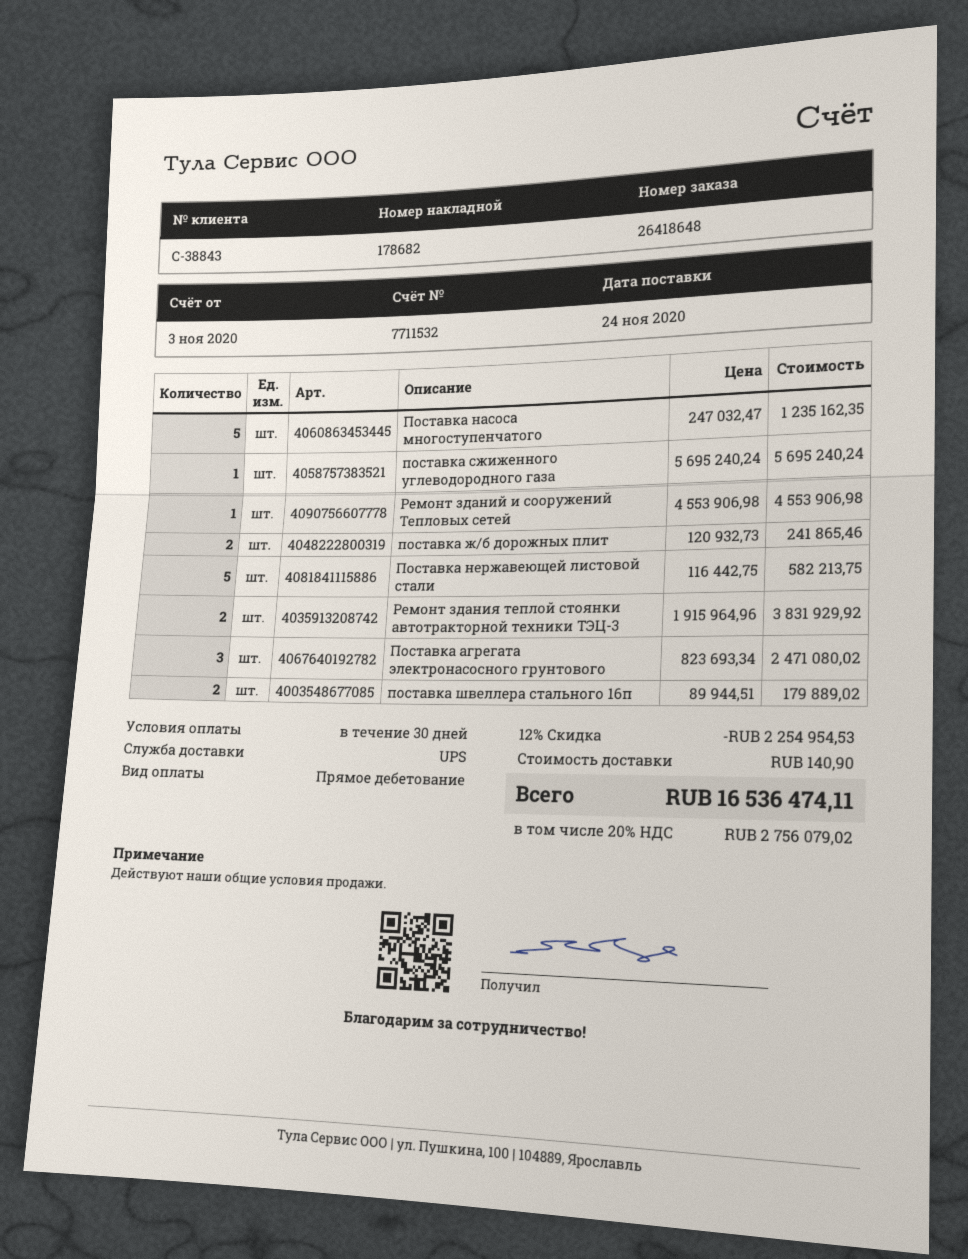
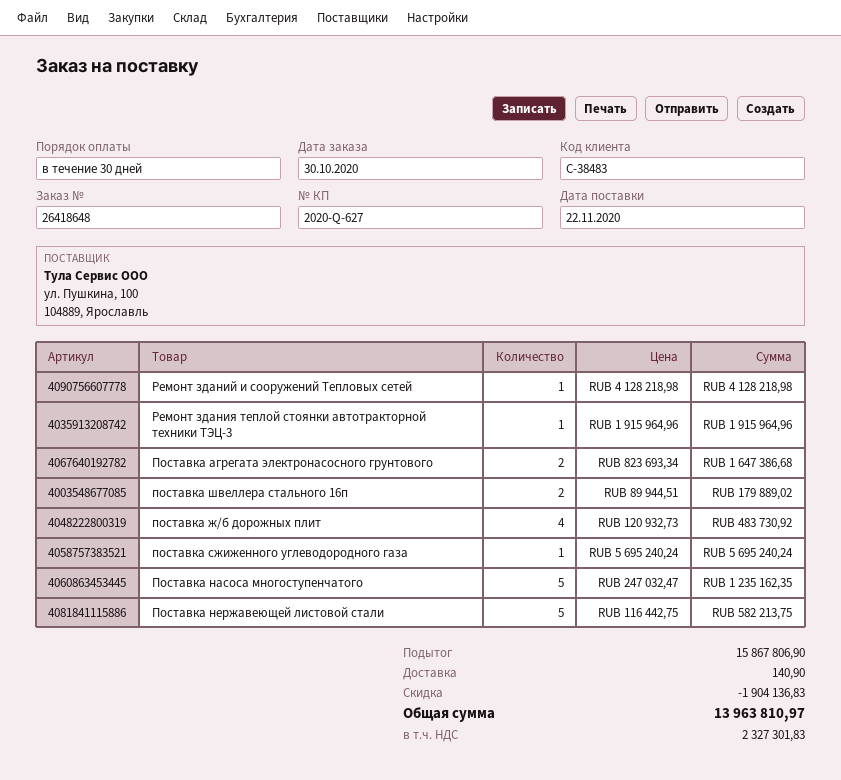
delivery date: 2020-11-24 -> 2020-11-22
customer number: C-38843 -> C-38483
Ремонт зданий и сооружений Тепловых сетей: 1 x 4553906.98 = 4553906.98 -> 1 x 4128218.98 = 4128218.98
поставка ж/б дорожных плит: 2 x 120932.73 = 241865.46 -> 4 x 120932.73 = 483730.92
Ремонт здания теплой стоянки автотракторной техники ТЭЦ-3: 2 x 1915964.96 = 3831929.92 -> 1 x 1915964.96 = 1915964.96
Поставка агрегата электронасосного грунтового: 3 x 823693.34 = 2471080.02 -> 2 x 823693.34 = 1647386.68
discount: 2254954.53 -> 1904136.83
tax: 2756079.02 -> 2327301.83
total: 16536474.11 -> 13963810.97

